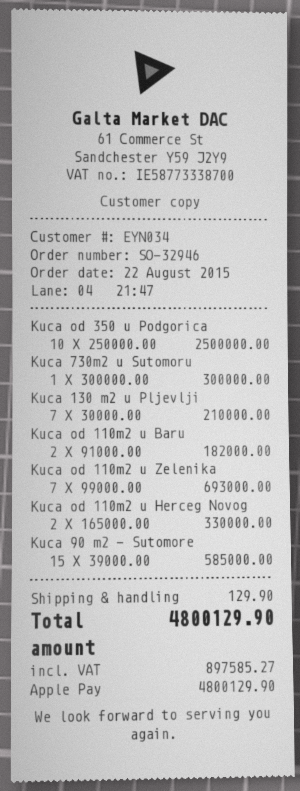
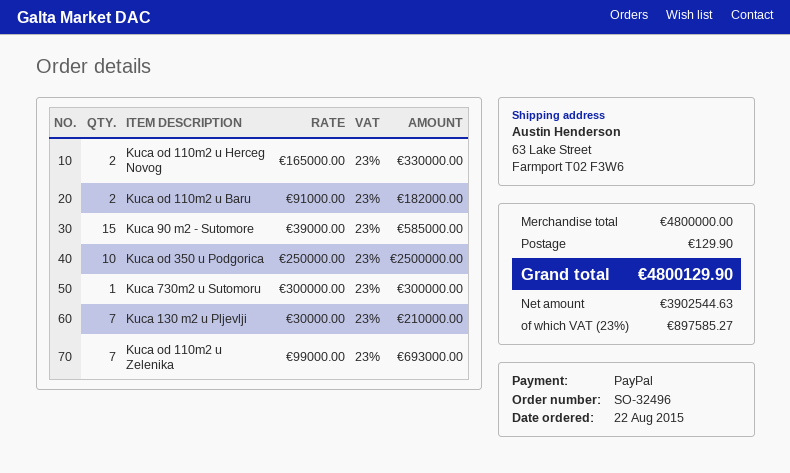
order number: SO-32946 -> SO-32496
payment method: Apple Pay -> PayPal

